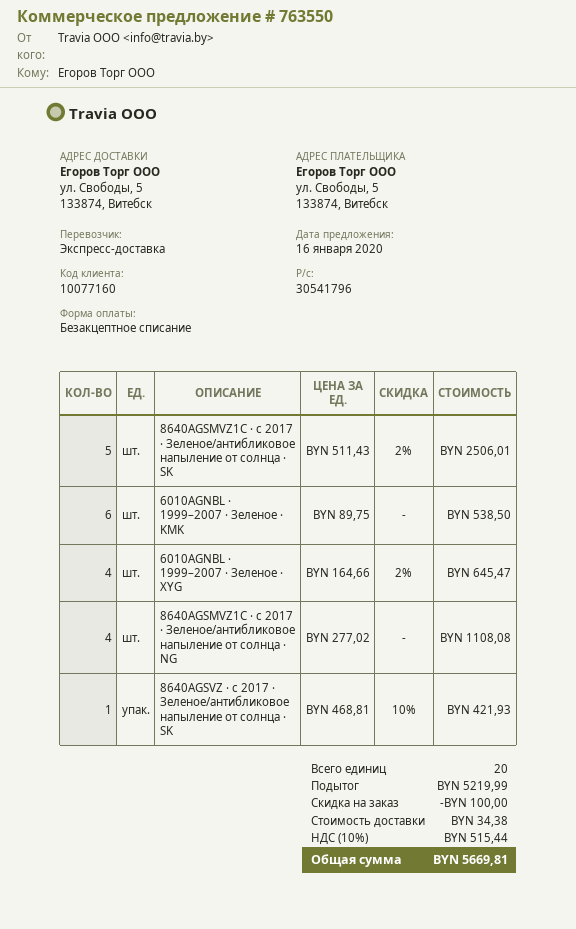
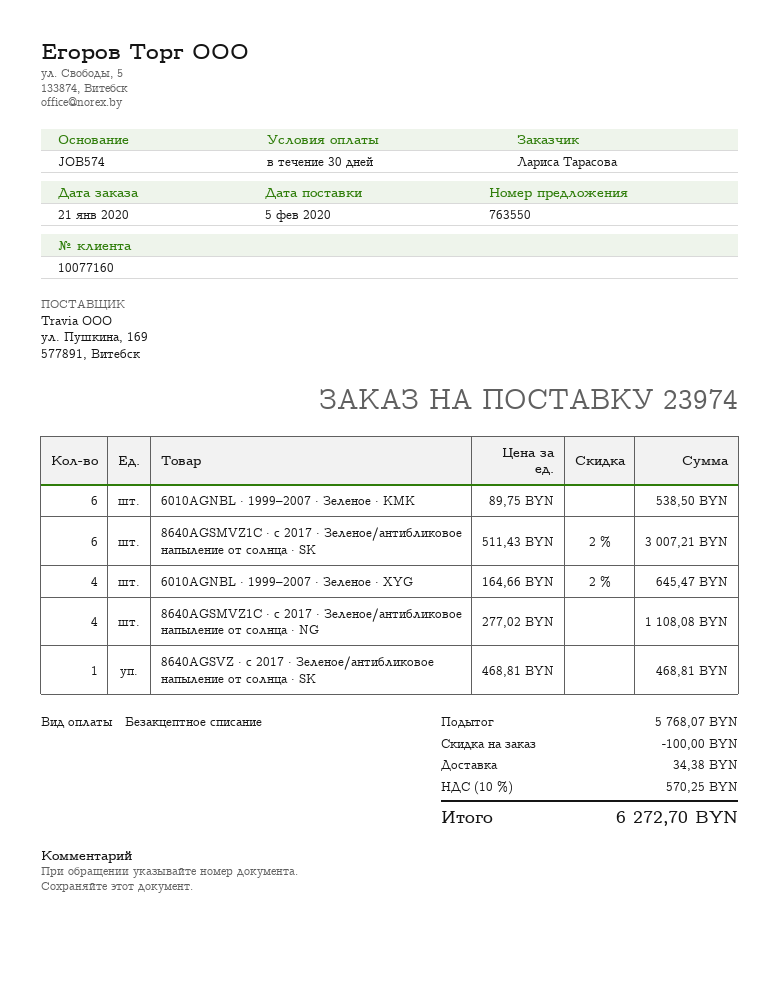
8640AGSMVZ1C · с 2017 · Зеленое/антибликовое напыление от солнца · SK: 5 x 511.43 - 2% = 2506.01 -> 6 x 511.43 - 2% = 3007.21
8640AGSVZ · с 2017 · Зеленое/антибликовое напыление от солнца · SK: 1 x 468.81 - 10% = 421.93 -> 1 x 468.81 = 468.81
subtotal: 5219.99 -> 5768.07
tax: 10% = 515.44 -> 10% = 570.25
total: 5669.81 -> 6272.70

